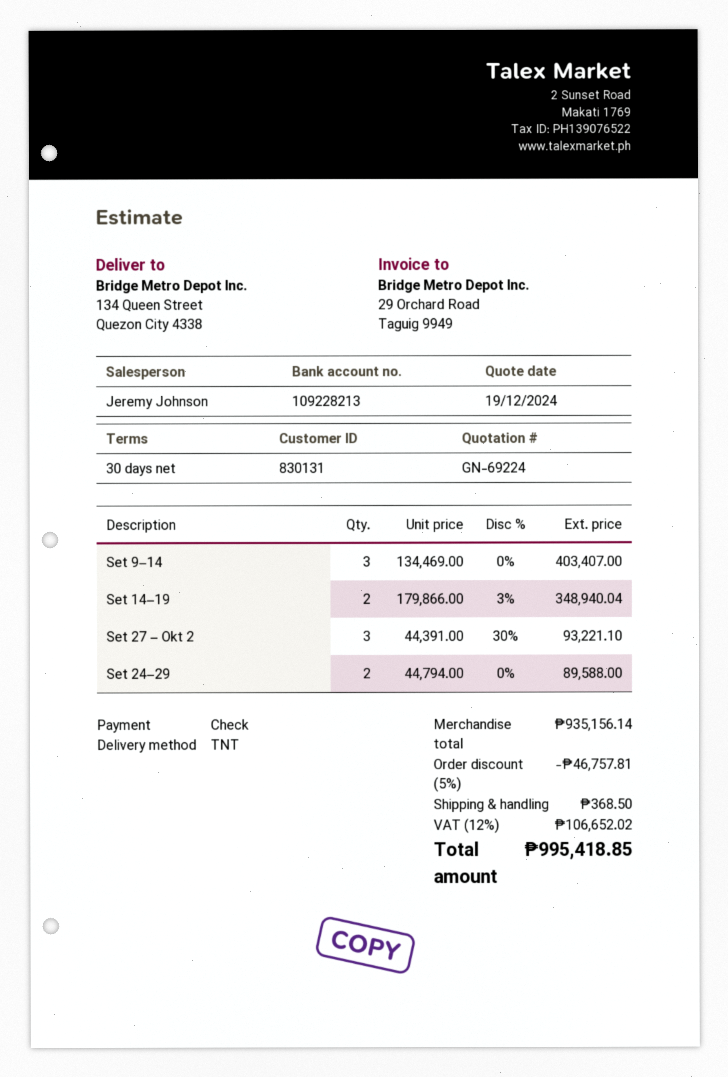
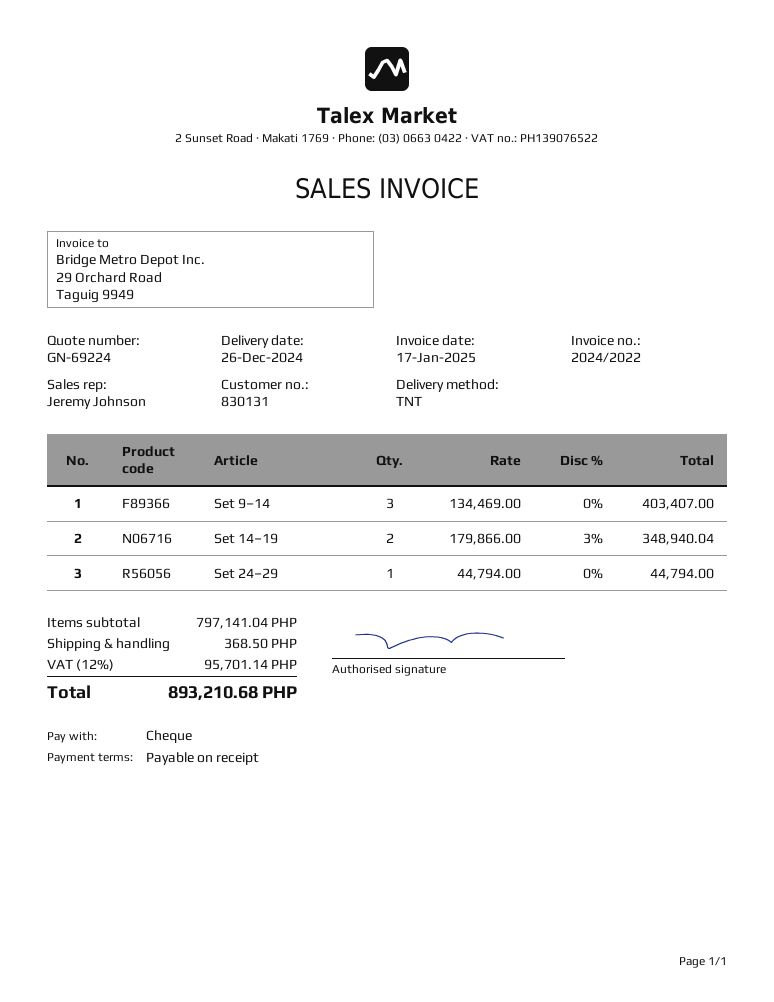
payment terms: 30 days -> on receipt
Set 27 – Okt 2: 3 x 44391.00 - 30% = 93221.10 -> none
Set 24–29: 2 x 44794.00 = 89588.00 -> 1 x 44794.00 = 44794.00
subtotal: 935156.14 -> 797141.04
discount: 5% = 46757.81 -> none
tax: 12% = 106652.02 -> 12% = 95701.14
total: 995418.85 -> 893210.68

